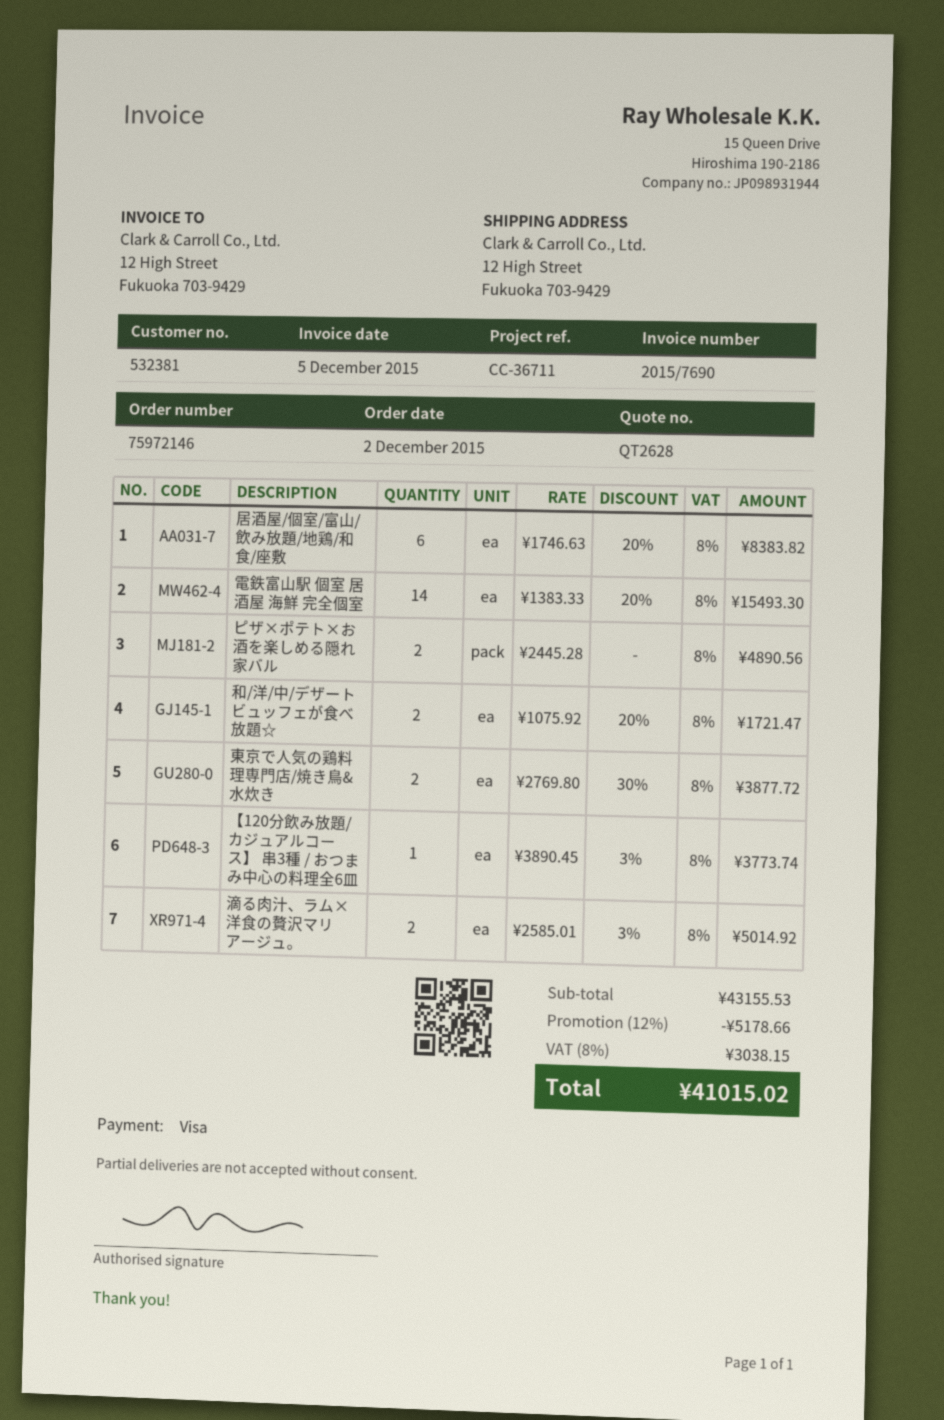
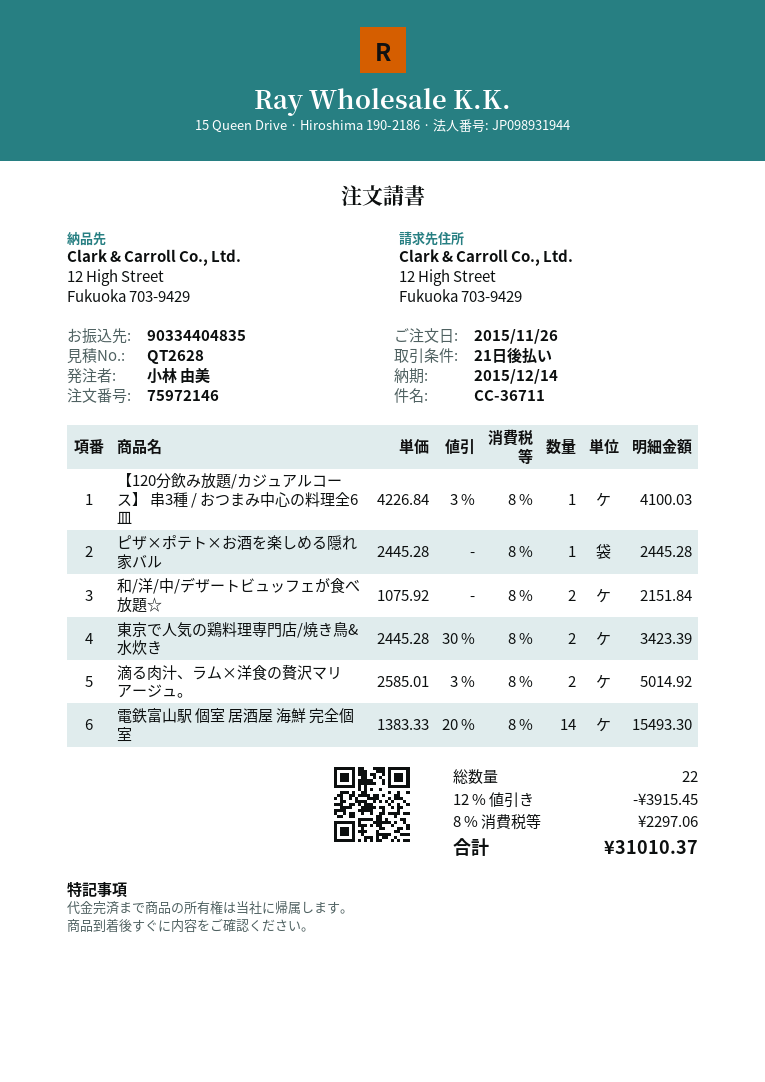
order date: 2015-12-02 -> 2015-11-26
居酒屋/個室/富山/飲み放題/地鶏/和食/座敷: 6 x 1746.63 - 20% = 8383.82 -> none
ピザ×ポテト×お酒を楽しめる隠れ家バル: 2 x 2445.28 = 4890.56 -> 1 x 2445.28 = 2445.28
和/洋/中/デザートビュッフェが食べ放題☆: 2 x 1075.92 - 20% = 1721.47 -> 2 x 1075.92 = 2151.84
東京で人気の鶏料理専門店/焼き鳥&水炊き: 2 x 2769.80 - 30% = 3877.72 -> 2 x 2445.28 - 30% = 3423.39
【120分飲み放題/カジュアルコース】 串3種 / おつまみ中心の料理全6皿: 1 x 3890.45 - 3% = 3773.74 -> 1 x 4226.84 - 3% = 4100.03
discount: 12% = 5178.66 -> 12% = 3915.45
tax: 8% = 3038.15 -> 8% = 2297.06
total: 41015.02 -> 31010.37

